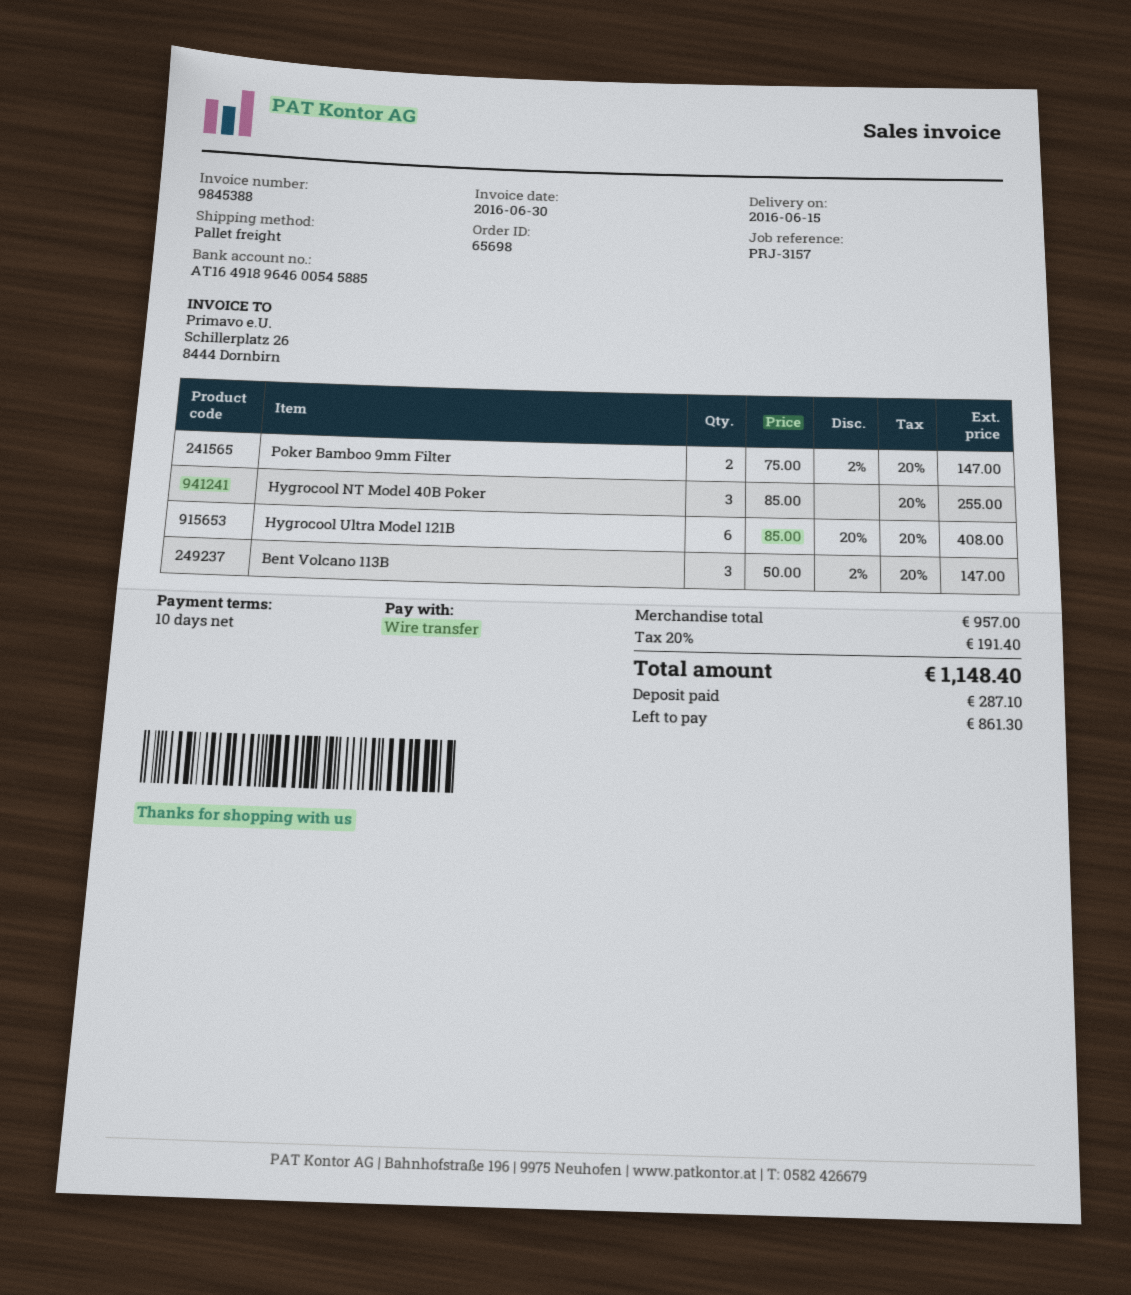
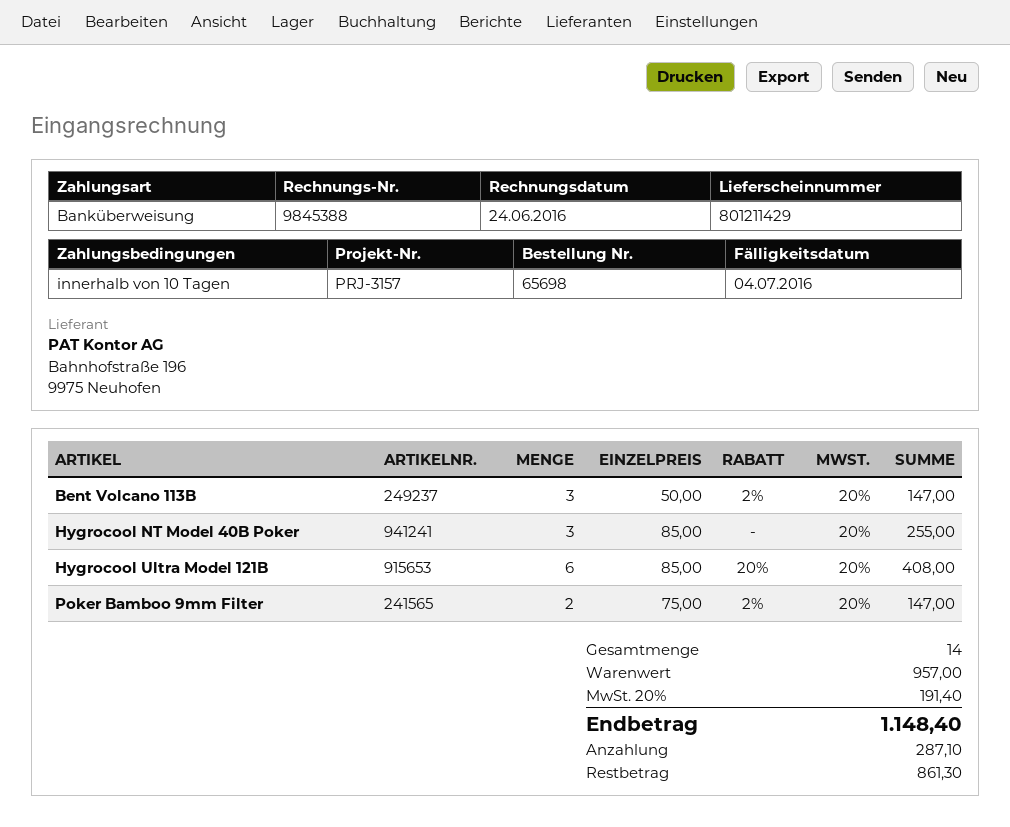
invoice date: 2016-06-30 -> 2016-06-24

